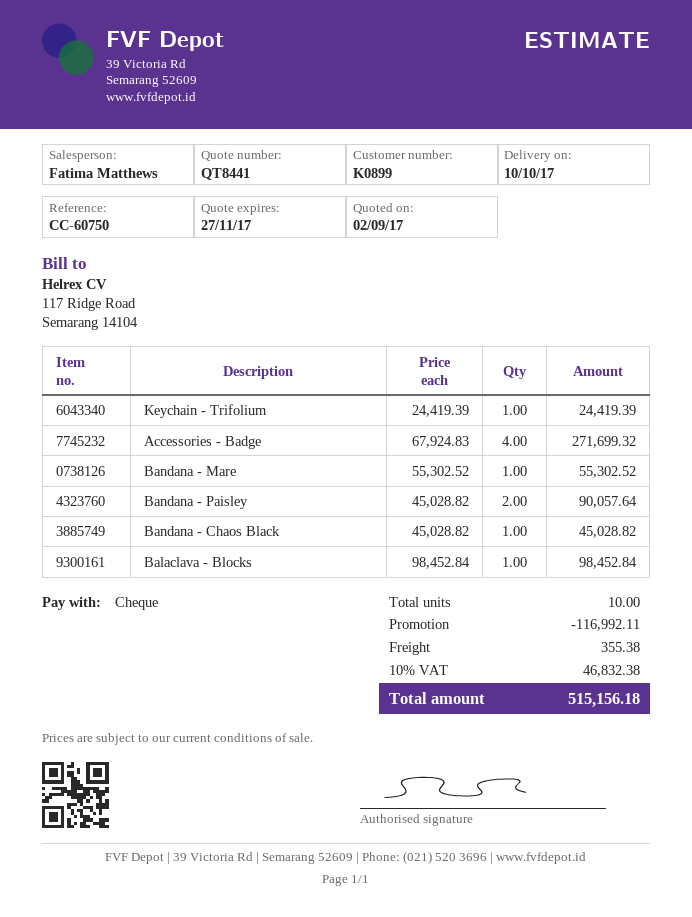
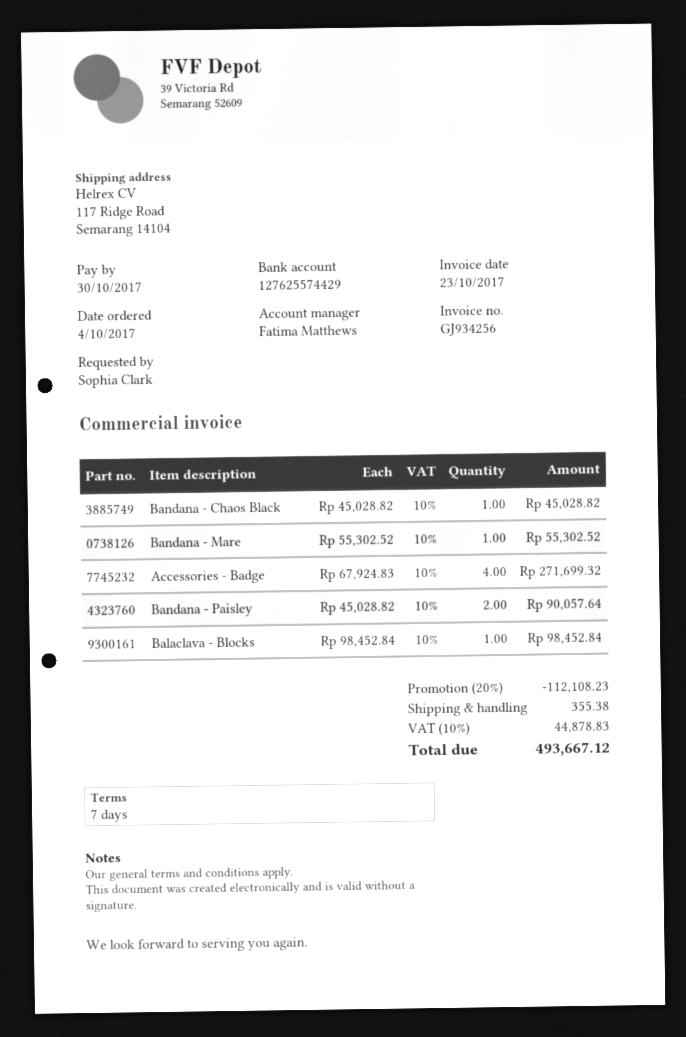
Keychain - Trifolium: 1 x 24419.39 = 24419.39 -> none
discount: 116992.11 -> 112108.23
tax: 10% = 46832.38 -> 10% = 44878.83
total: 515156.18 -> 493667.12

